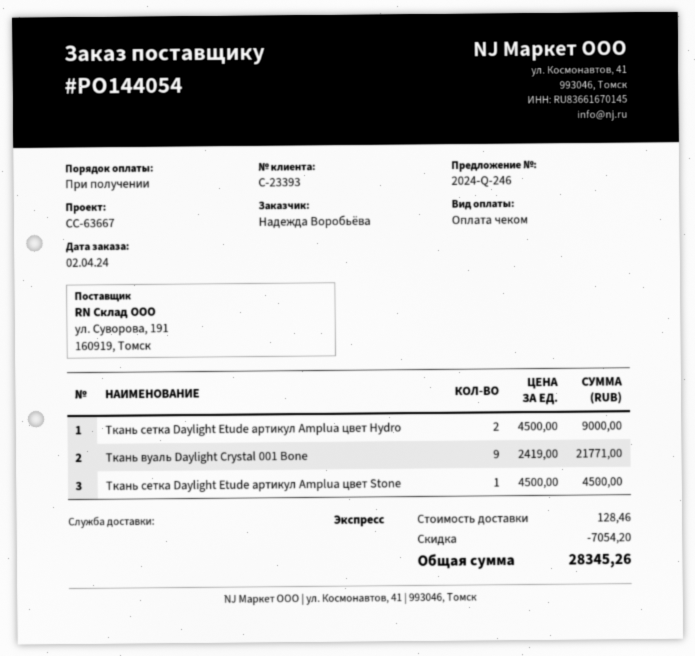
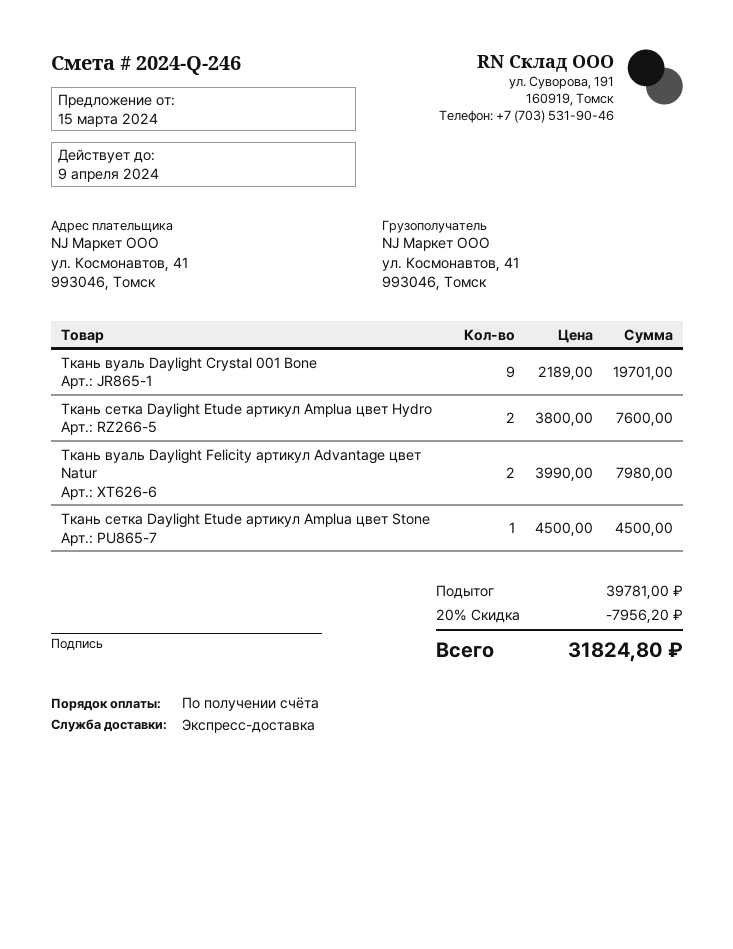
Ткань сетка Daylight Etude артикул Amplua цвет Hydro: 2 x 4500.00 = 9000.00 -> 2 x 3800.00 = 7600.00
Ткань вуаль Daylight Crystal 001 Bone: 9 x 2419.00 = 21771.00 -> 9 x 2189.00 = 19701.00
Ткань вуаль Daylight Felicity артикул Advantage цвет Natur: none -> 2 x 3990.00 = 7980.00
discount: 7054.20 -> 7956.20
shipping: 128.46 -> none
total: 28345.26 -> 31824.80

